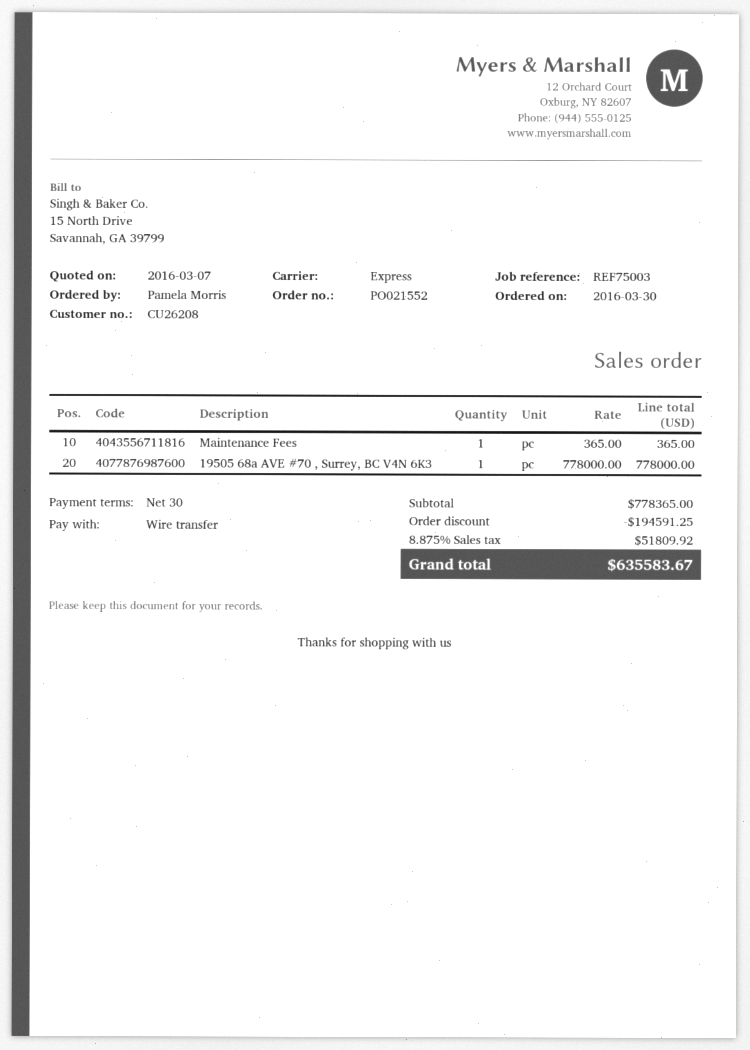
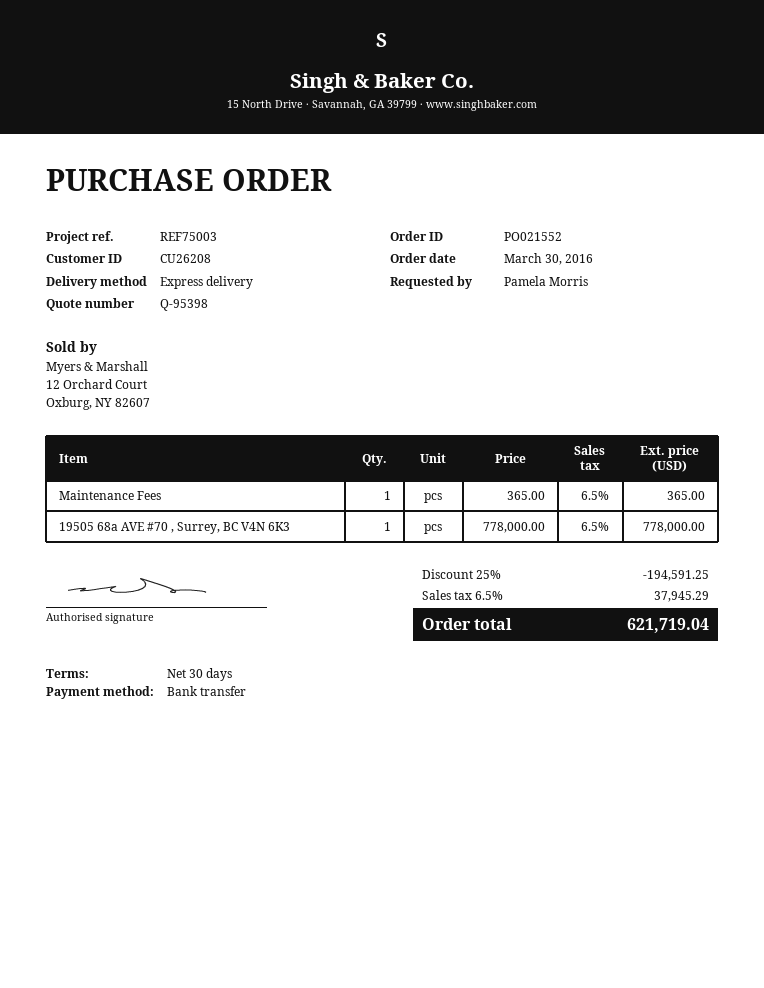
tax: 8.875% = 51809.92 -> 6.5% = 37945.29
total: 635583.67 -> 621719.04

